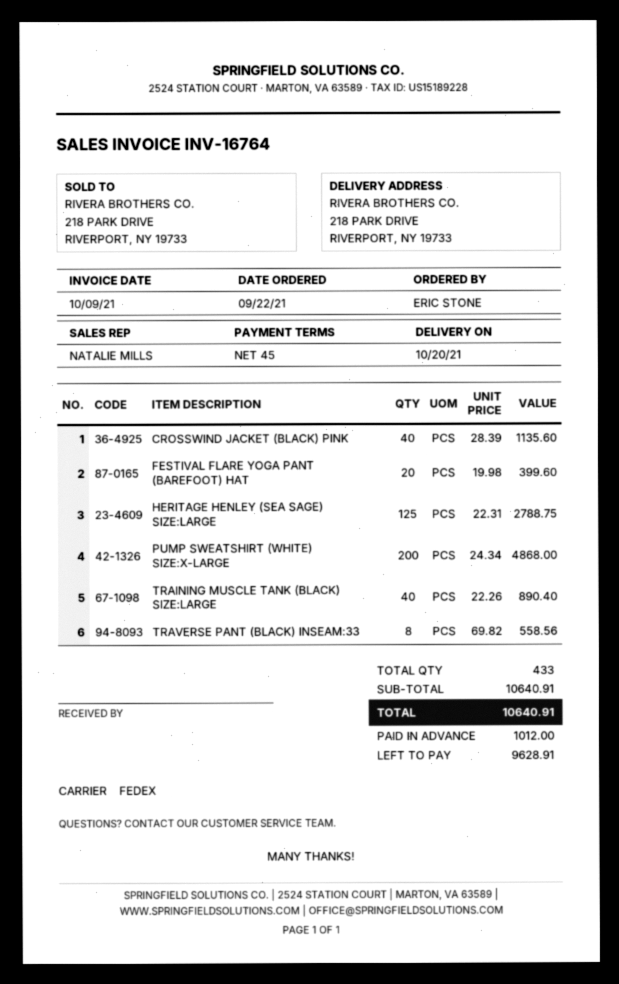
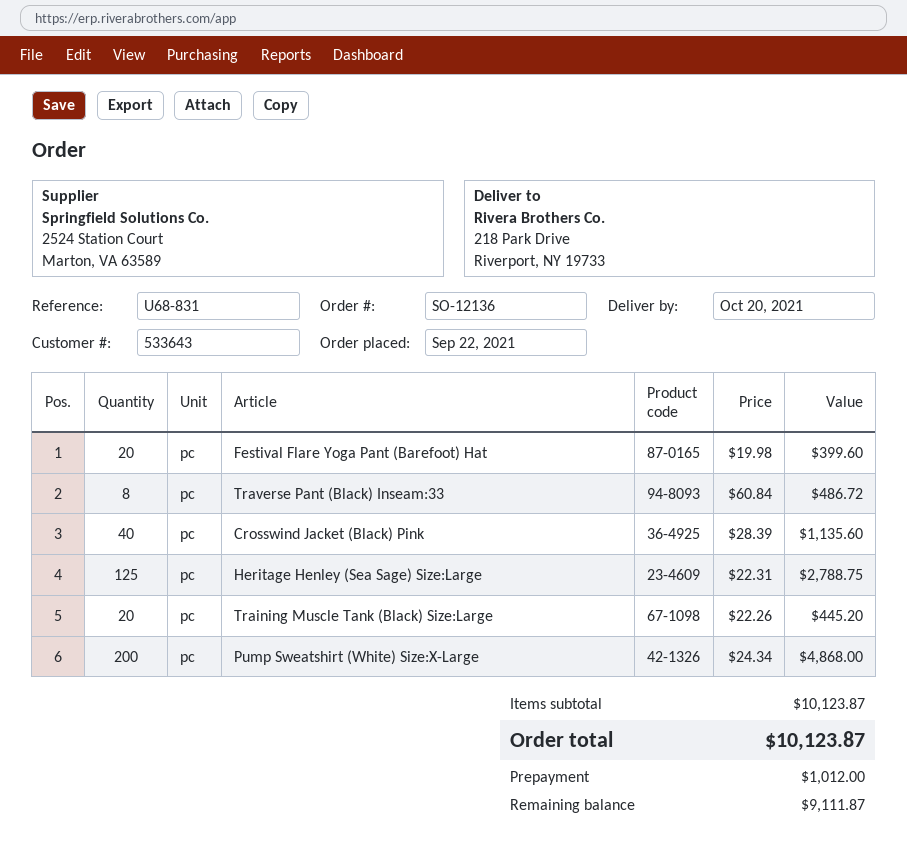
TRAINING MUSCLE TANK (BLACK) SIZE:LARGE: 40 x 22.26 = 890.40 -> 20 x 22.26 = 445.20
TRAVERSE PANT (BLACK) INSEAM:33: 8 x 69.82 = 558.56 -> 8 x 60.84 = 486.72
subtotal: 10640.91 -> 10123.87
total: 10640.91 -> 10123.87
balance: 9628.91 -> 9111.87

